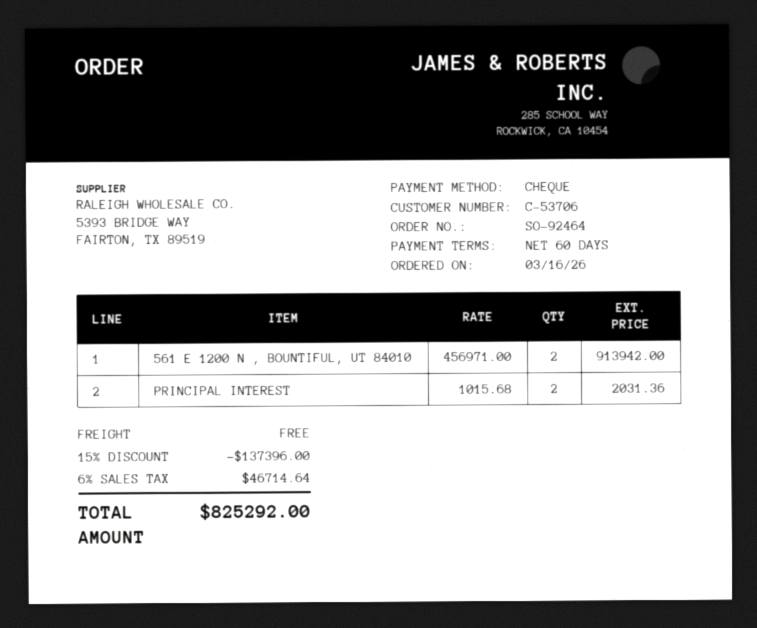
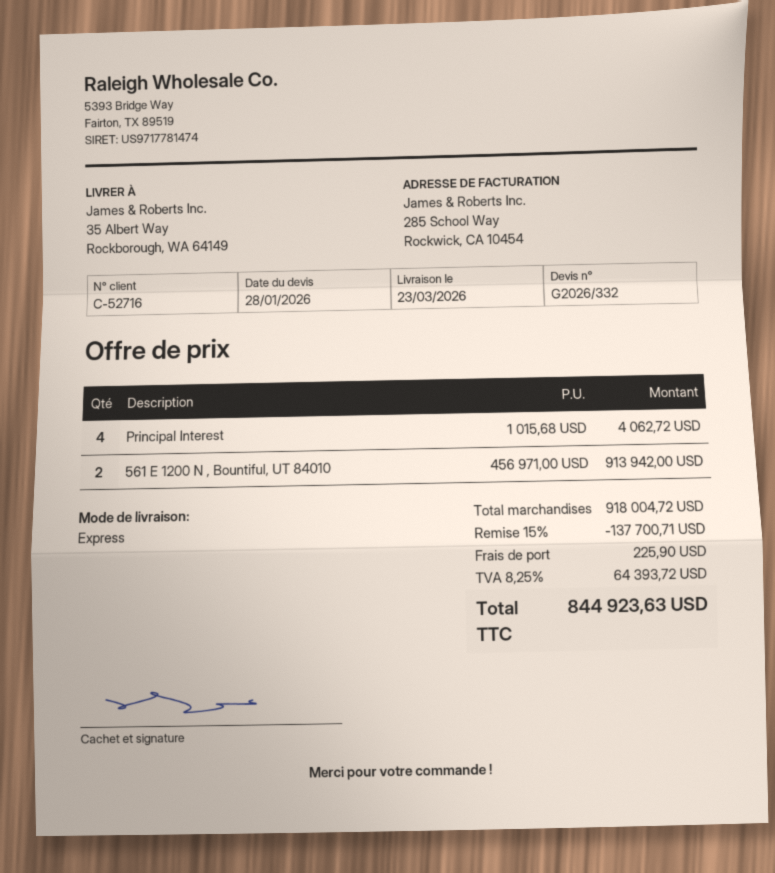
customer number: C-53706 -> C-52716
PRINCIPAL INTEREST: 2 x 1015.68 = 2031.36 -> 4 x 1015.68 = 4062.72
discount: 15% = 137396.00 -> 15% = 137700.71
shipping: 0.00 -> 225.90
tax: 6% = 46714.64 -> 8.25% = 64393.72
total: 825292.00 -> 844923.63

